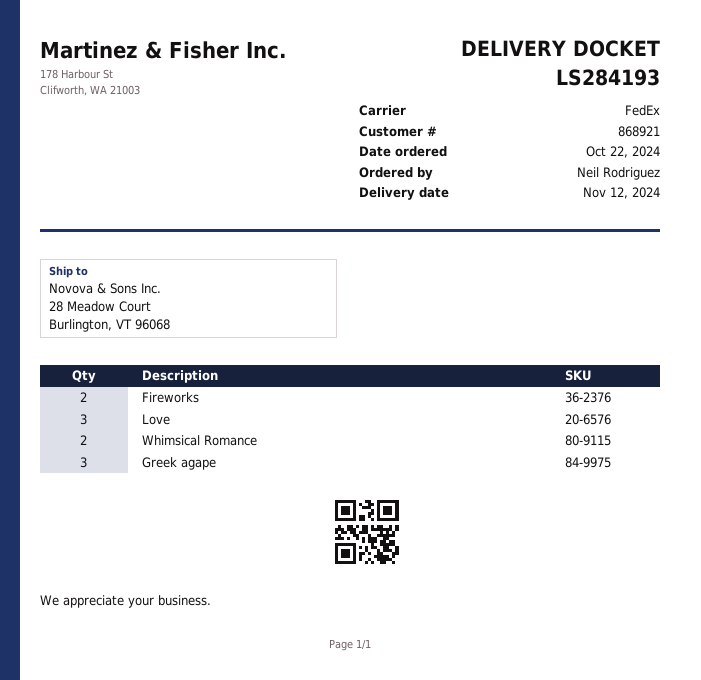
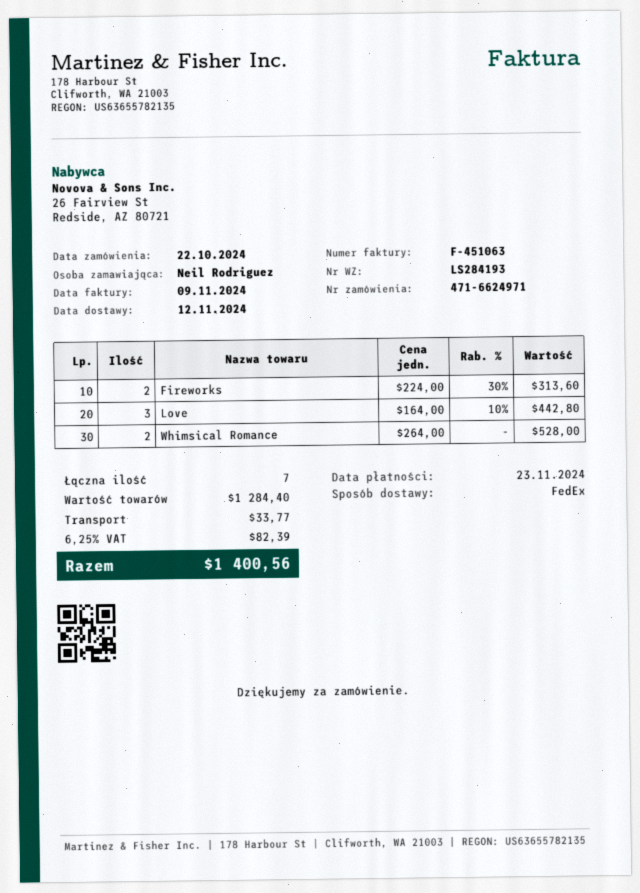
Greek agape: 3 -> none

